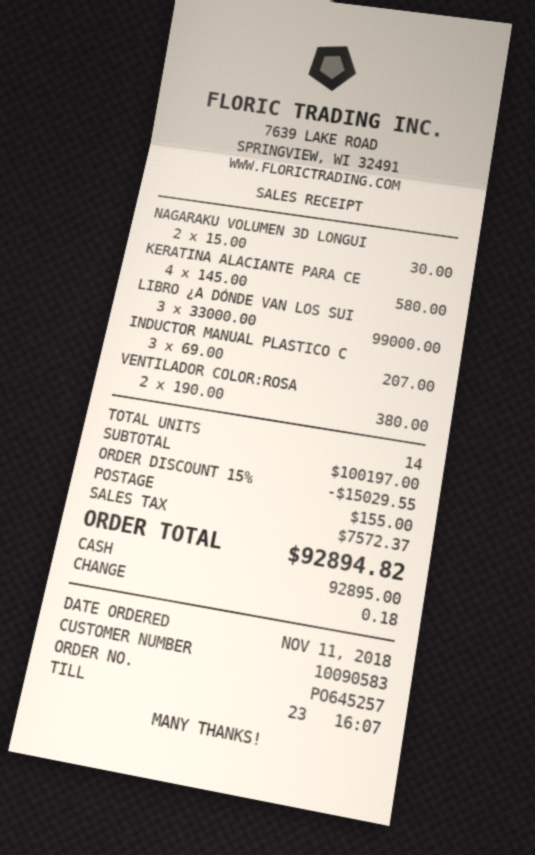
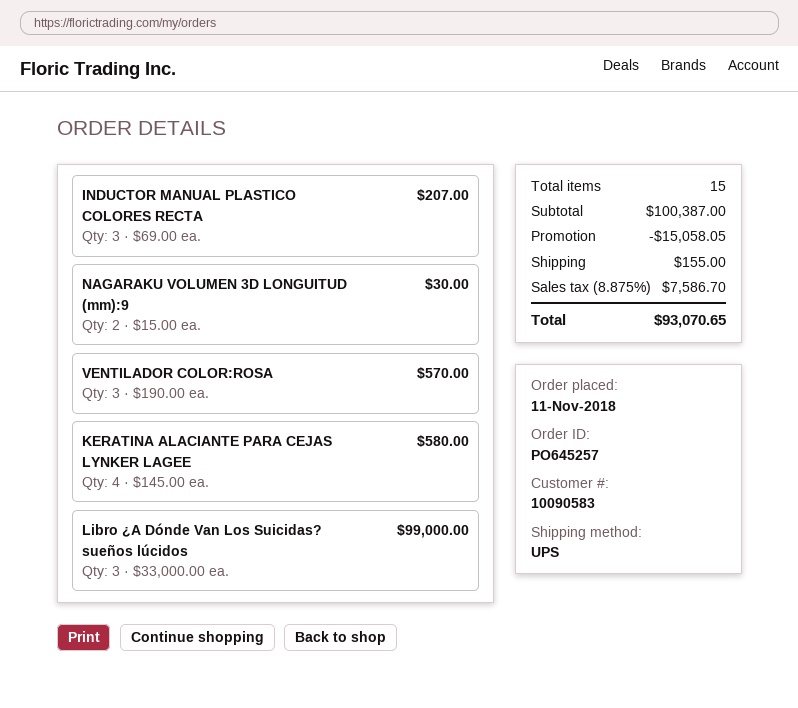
VENTILADOR COLOR:ROSA: 2 x 190.00 = 380.00 -> 3 x 190.00 = 570.00
total quantity: 14 -> 15
subtotal: 100197.00 -> 100387.00
discount: 15029.55 -> 15058.05
tax: 7572.37 -> 7586.70
total: 92894.82 -> 93070.65

